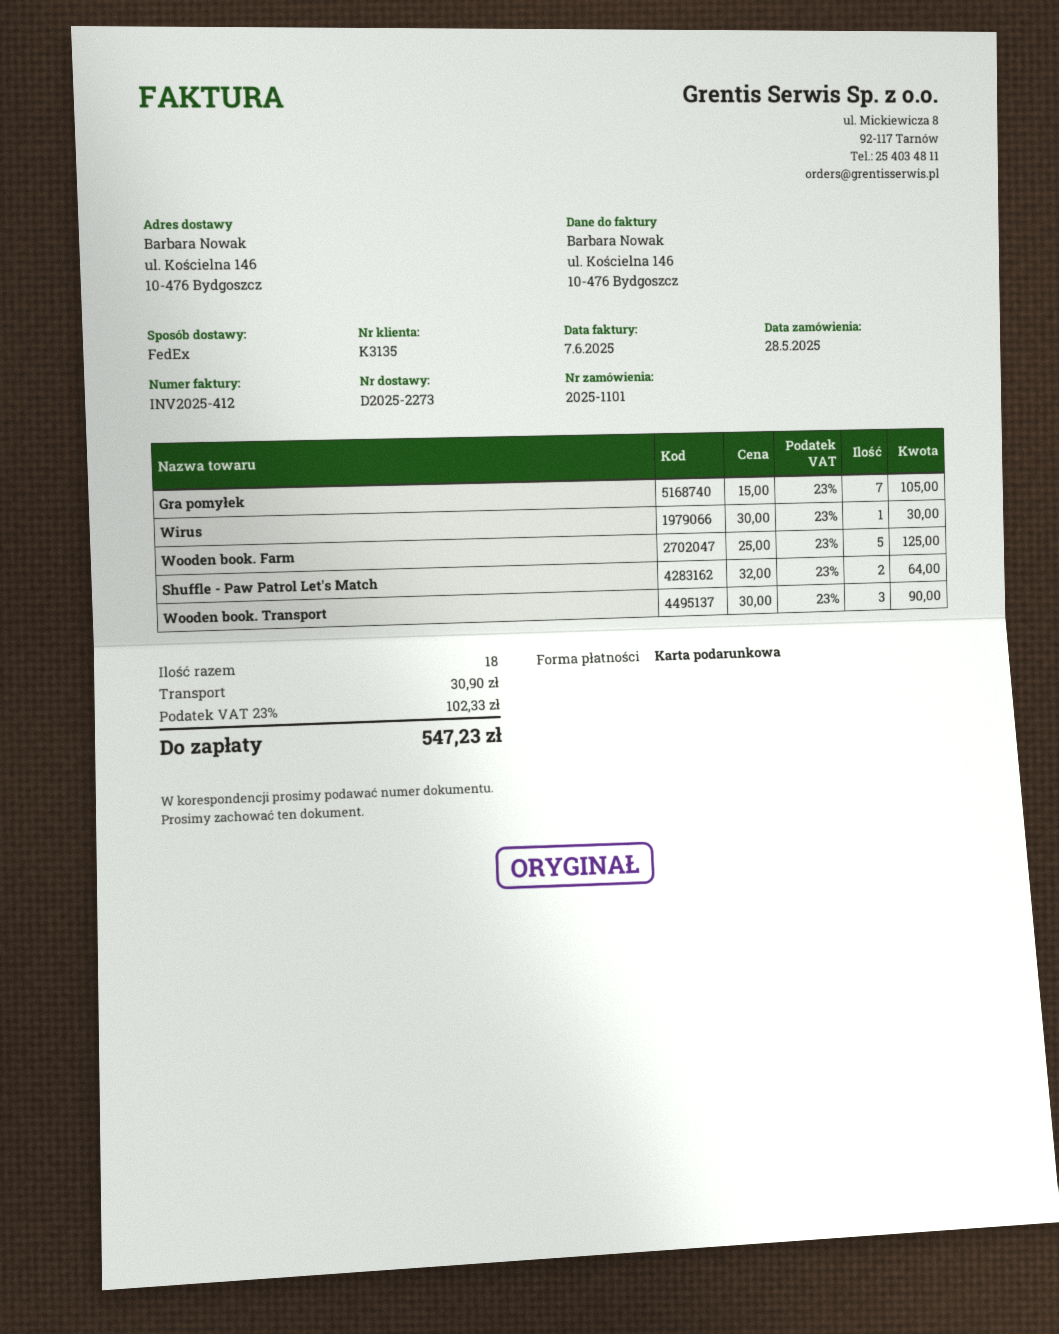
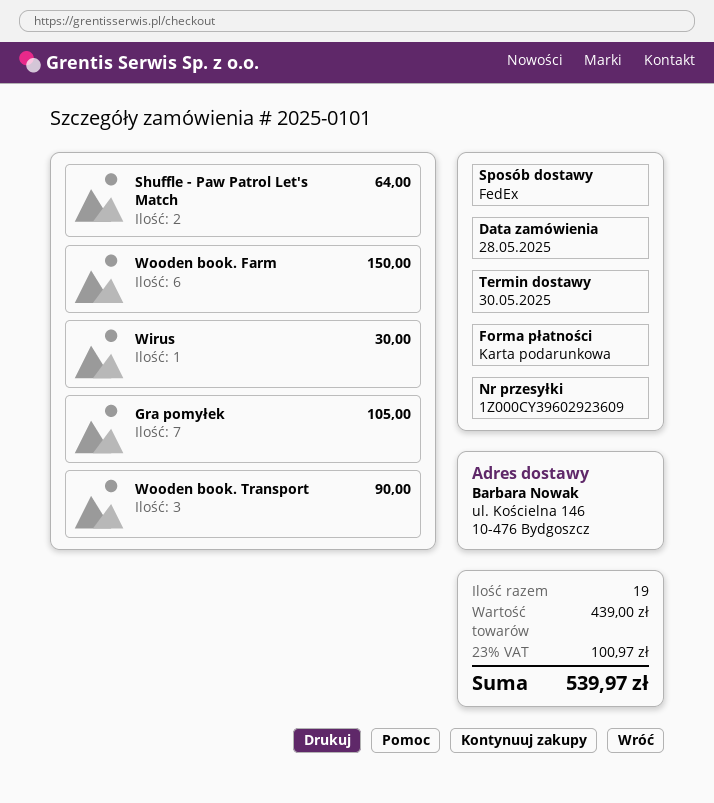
order number: 2025-1101 -> 2025-0101
Wooden book. Farm: 5 for 125.00 -> 6 for 150.00
total quantity: 18 -> 19
shipping: 30.90 -> none
tax: 23% = 102.33 -> 23% = 100.97
total: 547.23 -> 539.97

